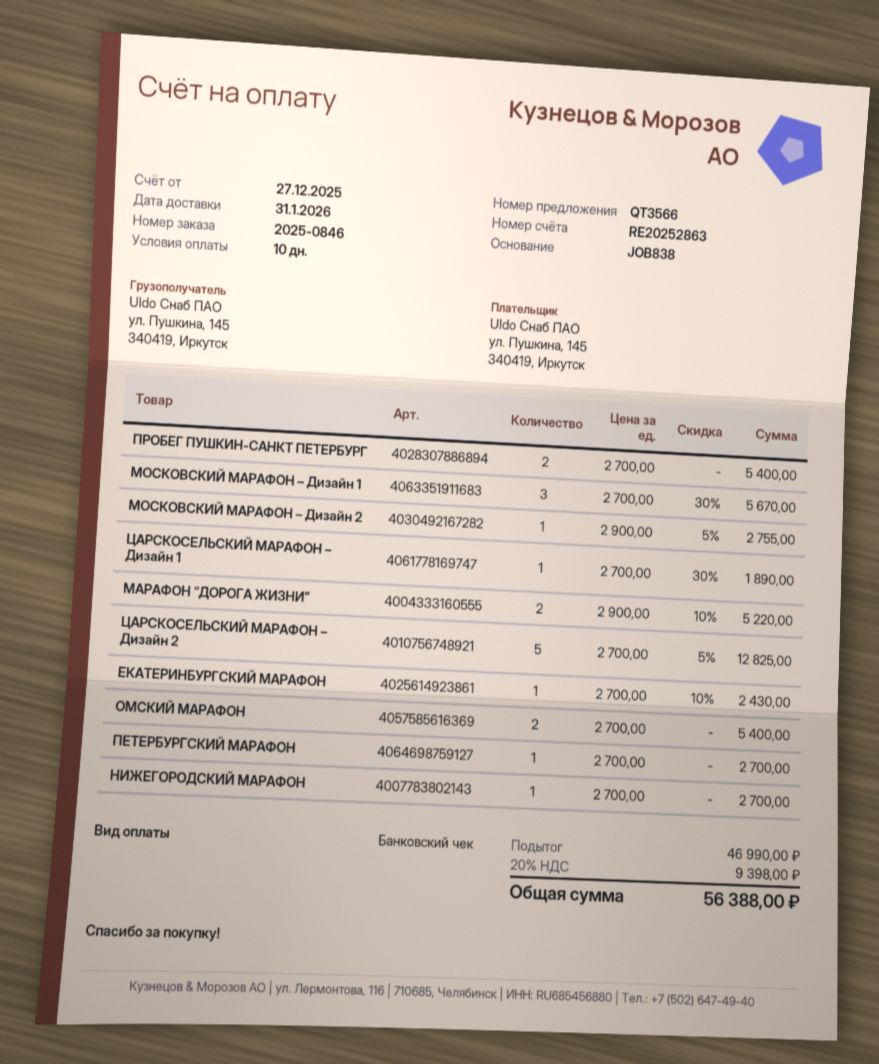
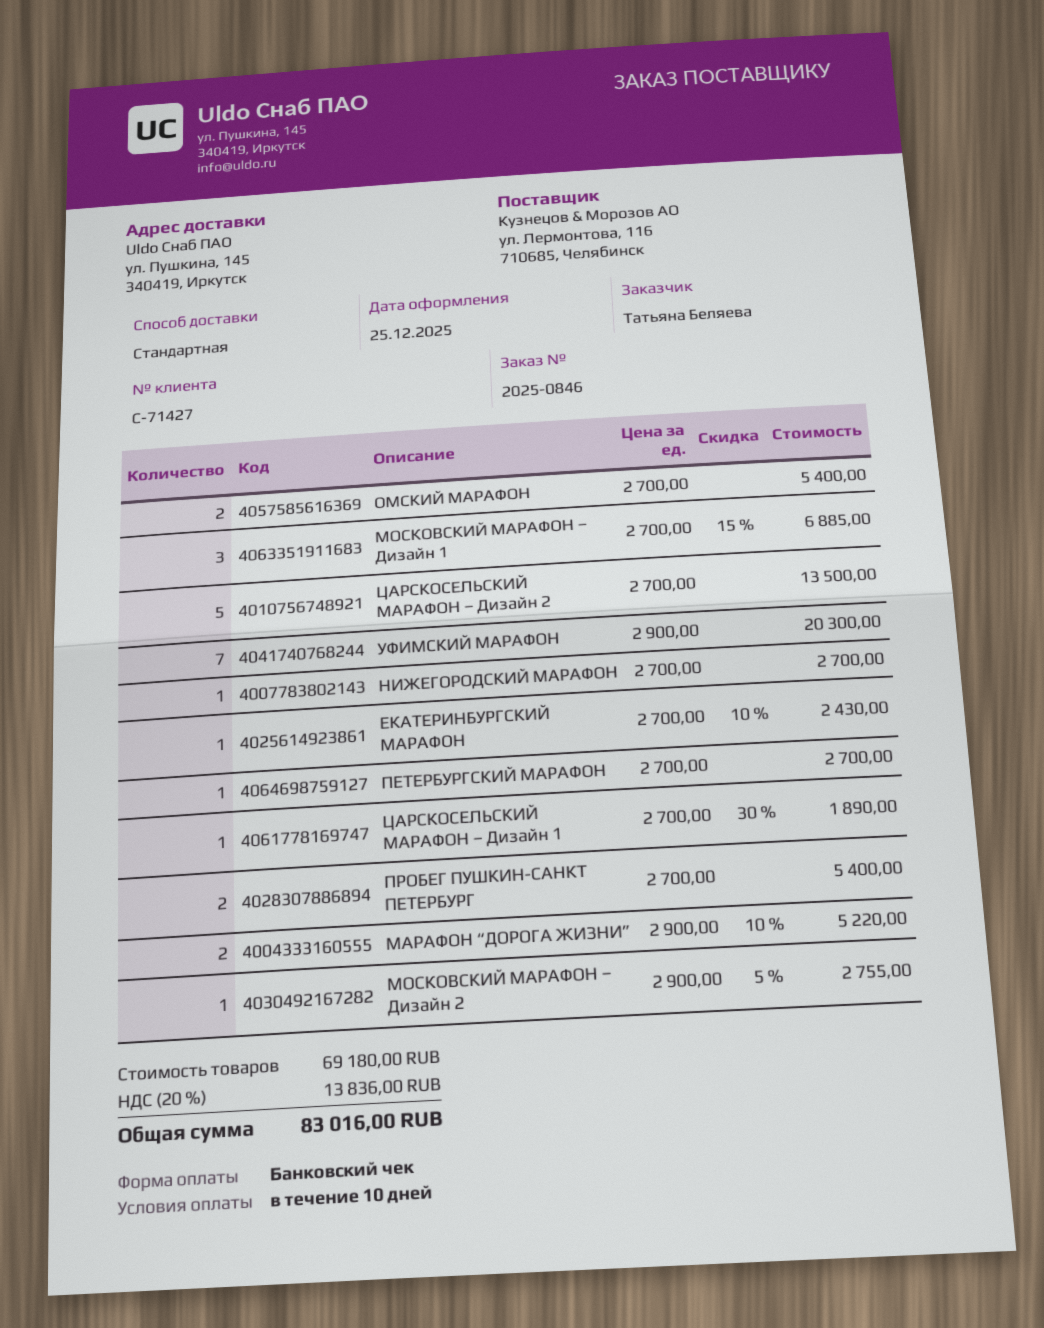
МОСКОВСКИЙ МАРАФОН – Дизайн 1: 3 x 2700.00 - 30% = 5670.00 -> 3 x 2700.00 - 15% = 6885.00
ЦАРСКОСЕЛЬСКИЙ МАРАФОН – Дизайн 2: 5 x 2700.00 - 5% = 12825.00 -> 5 x 2700.00 = 13500.00
УФИМСКИЙ МАРАФОН: none -> 7 x 2900.00 = 20300.00
subtotal: 46990.00 -> 69180.00
tax: 20% = 9398.00 -> 20% = 13836.00
total: 56388.00 -> 83016.00

